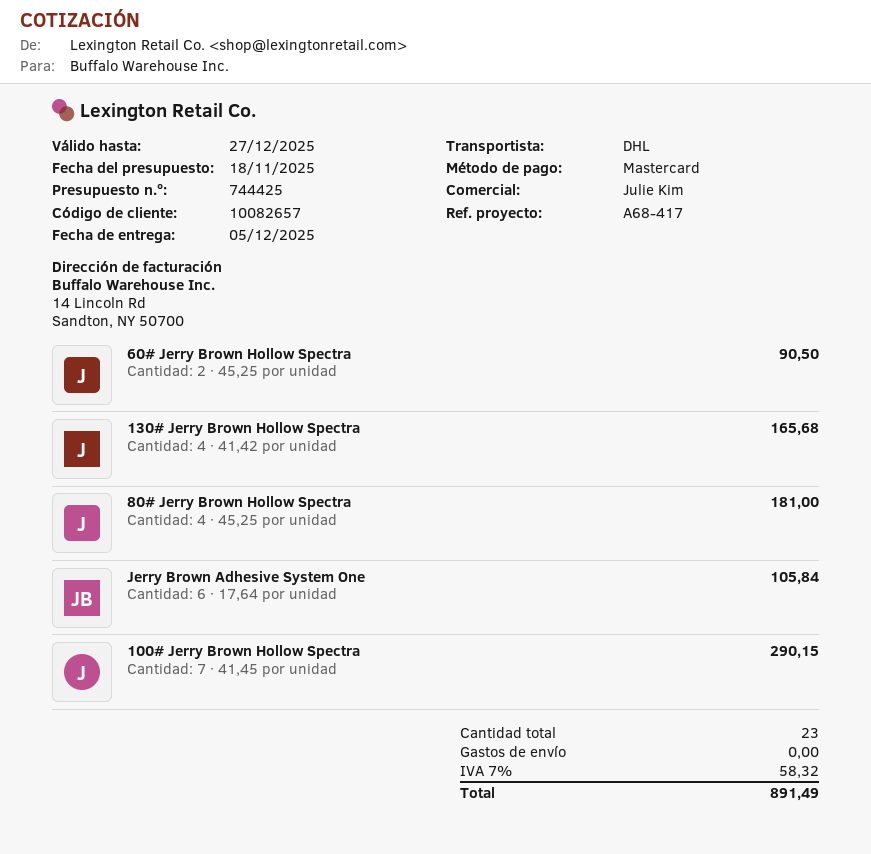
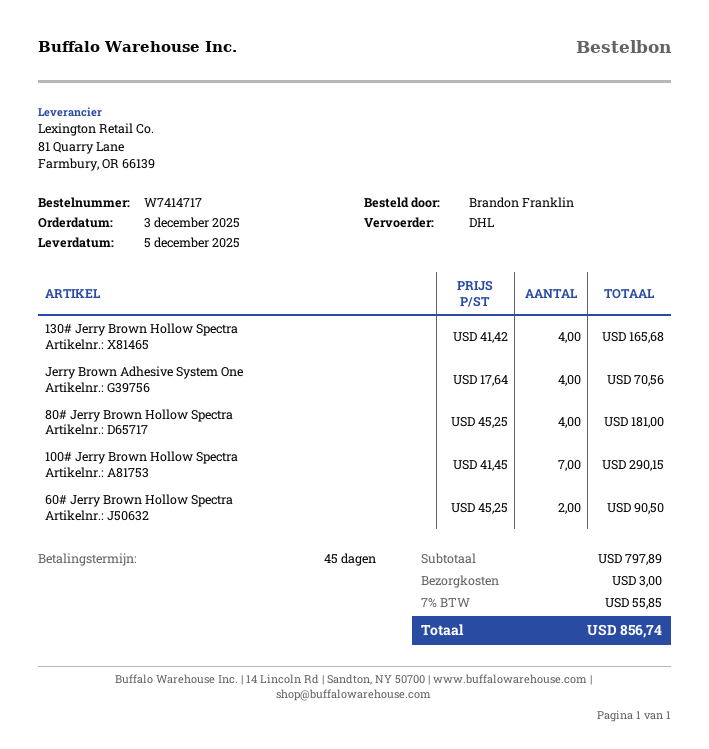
Jerry Brown Adhesive System One: 6 x 17.64 = 105.84 -> 4 x 17.64 = 70.56
shipping: 0.00 -> 3.00
tax: 7% = 58.32 -> 7% = 55.85
total: 891.49 -> 856.74

